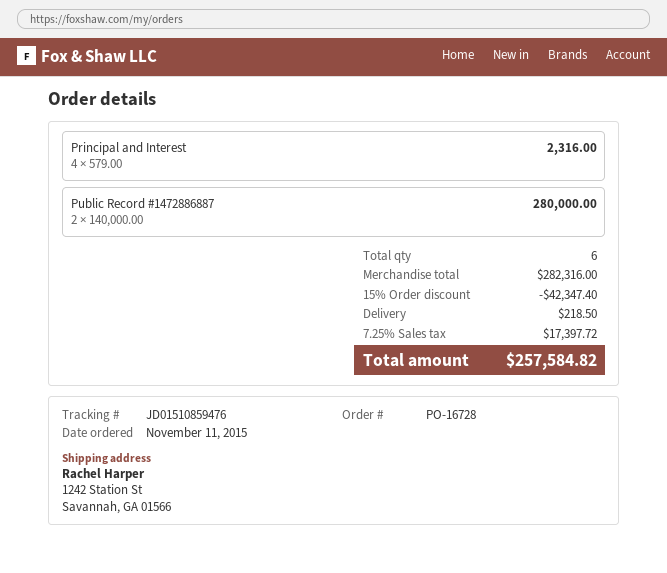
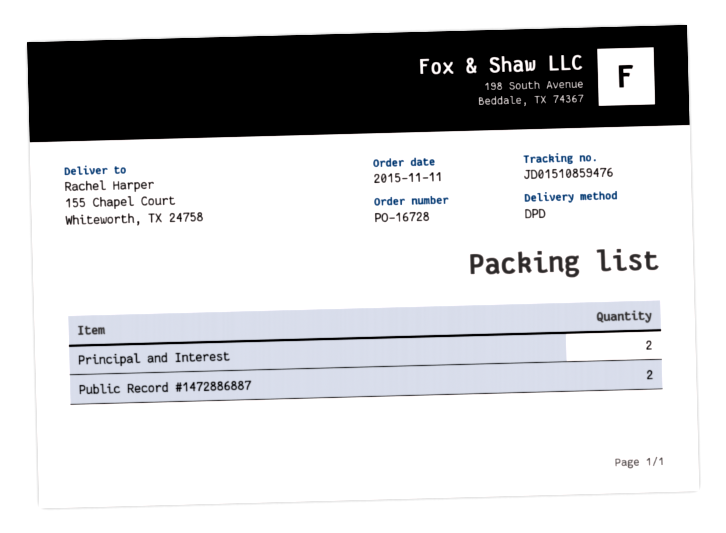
ship to: 1242 Station St, Savannah, GA 01566 -> 155 Chapel Court, Whiteworth, TX 24758
Principal and Interest: 4 -> 2

